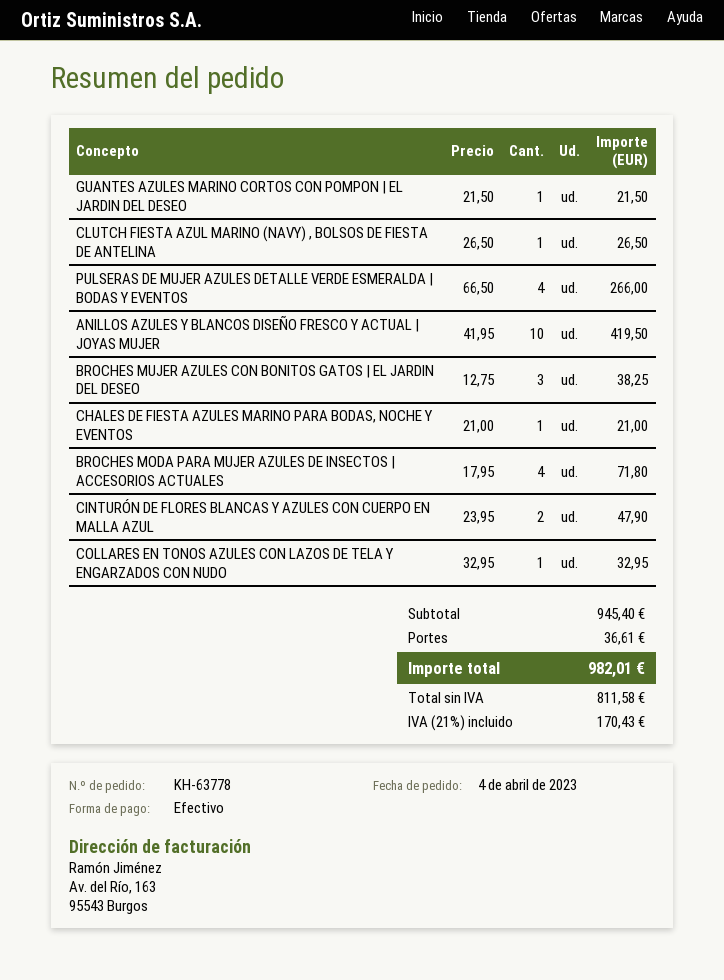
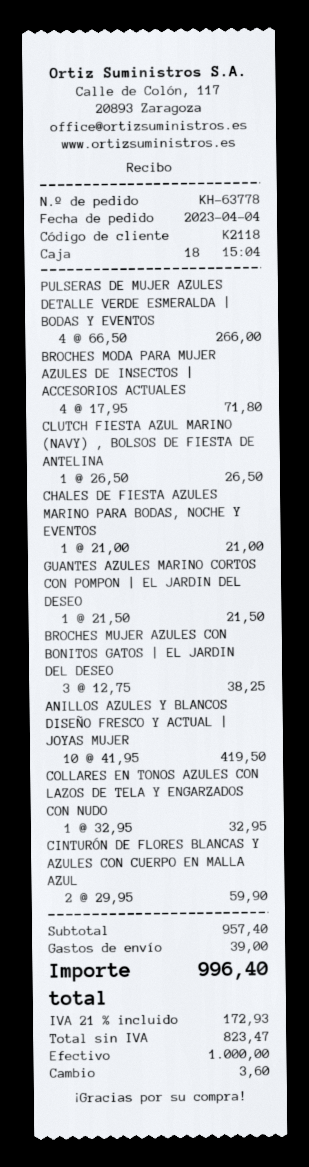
CINTURÓN DE FLORES BLANCAS Y AZULES CON CUERPO EN MALLA AZUL: 2 x 23.95 = 47.90 -> 2 x 29.95 = 59.90
subtotal: 945.40 -> 957.40
shipping: 36.61 -> 39.00
net: 811.58 -> 823.47
tax: 21% = 170.43 -> 21% = 172.93
total: 982.01 -> 996.40

